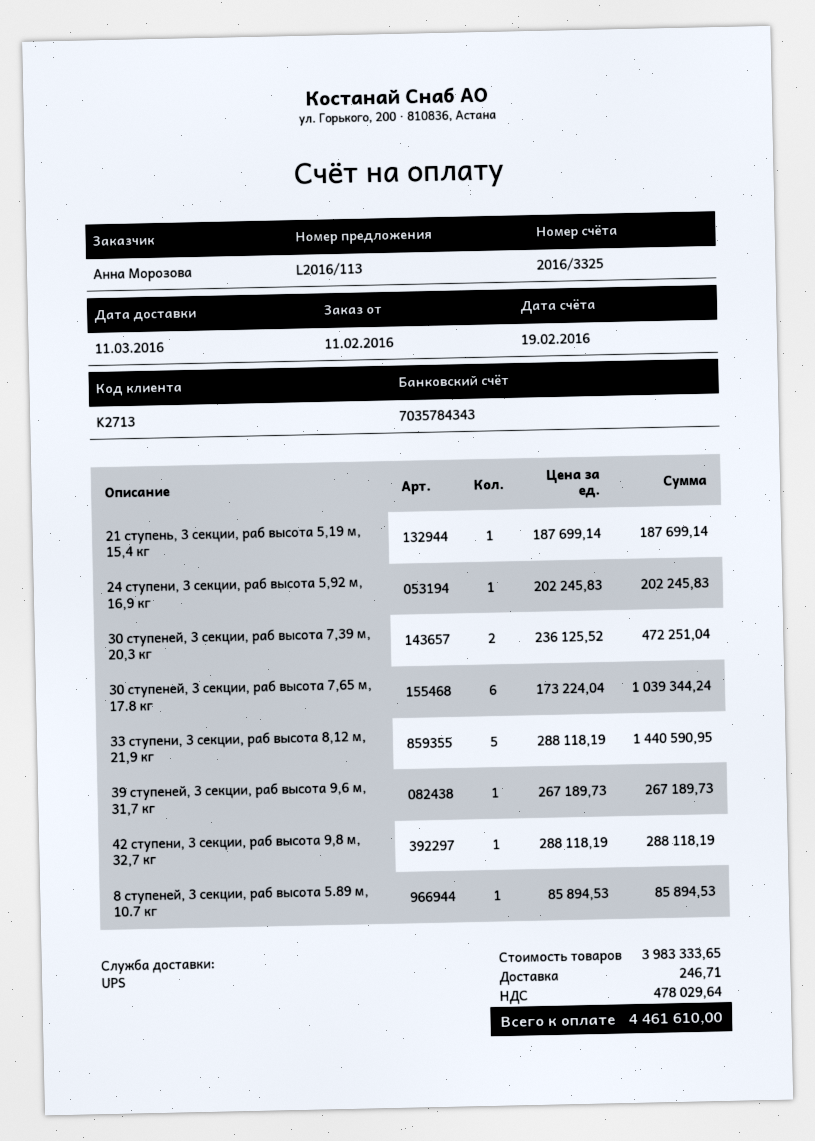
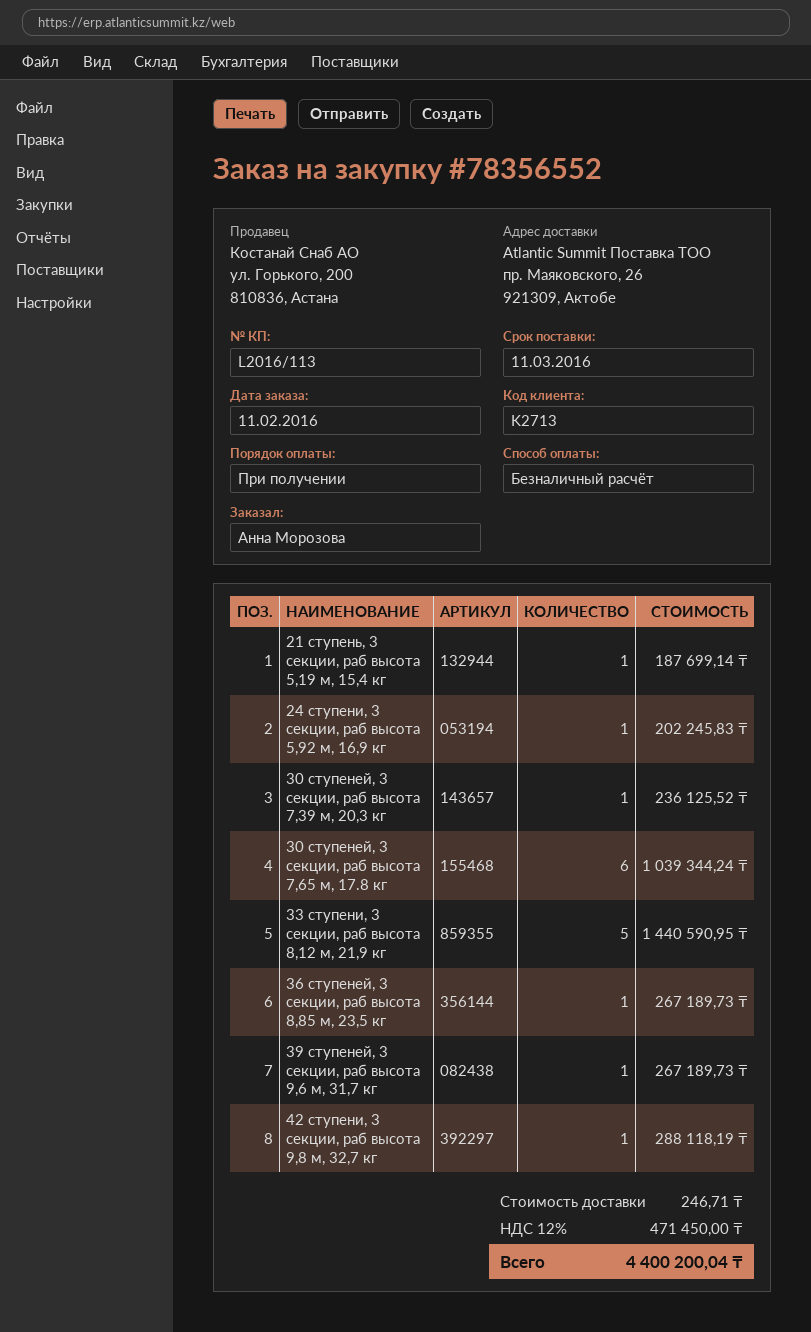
30 ступеней, 3 секции, раб высота 7,39 м, 20,3 кг: 2 for 472251.04 -> 1 for 236125.52
8 ступеней, 3 секции, раб высота 5.89 м, 10.7 кг: 1 for 85894.53 -> none
36 ступеней, 3 секции, раб высота 8,85 м, 23,5 кг: none -> 1 for 267189.73
tax: 478029.64 -> 471450.00
total: 4461610.00 -> 4400200.04

